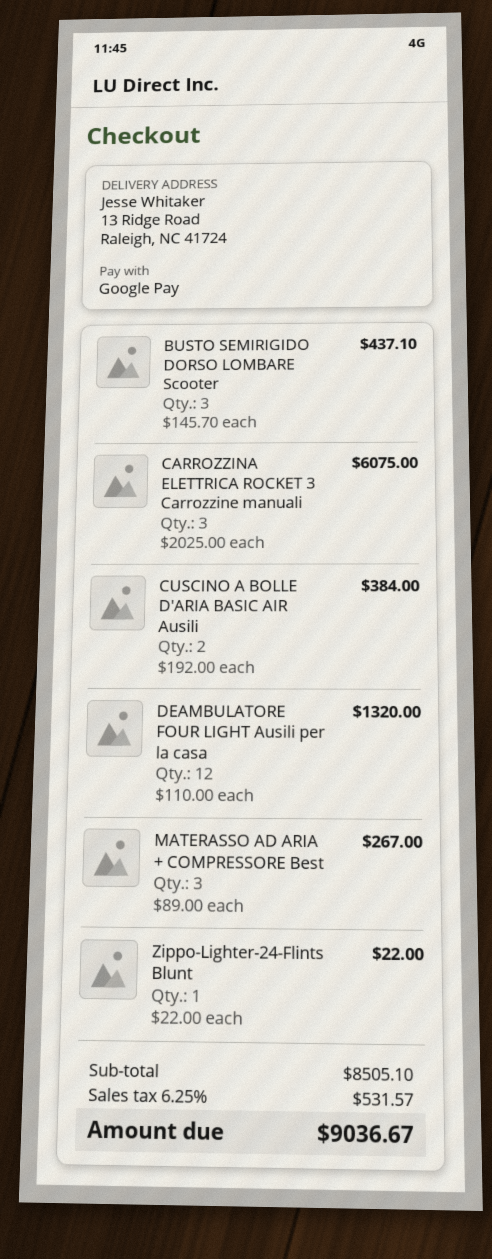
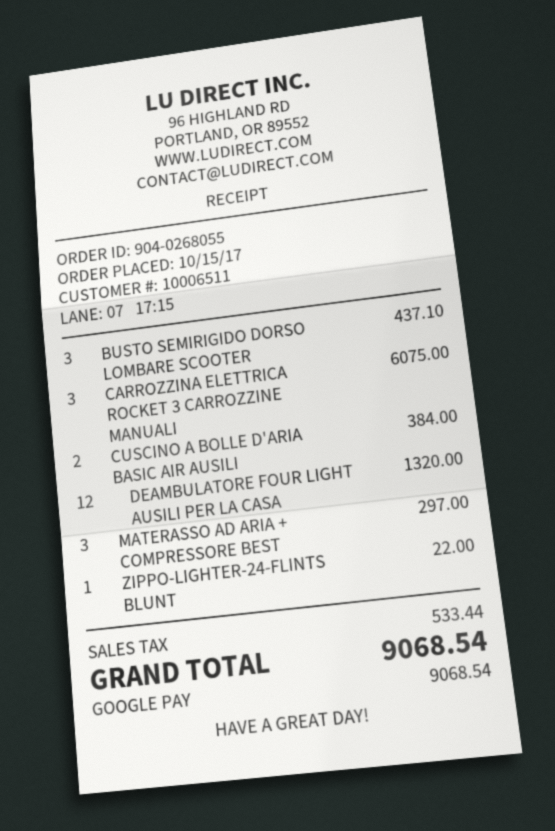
MATERASSO AD ARIA + COMPRESSORE Best: 3 for 267.00 -> 3 for 297.00
tax: 531.57 -> 533.44
total: 9036.67 -> 9068.54

